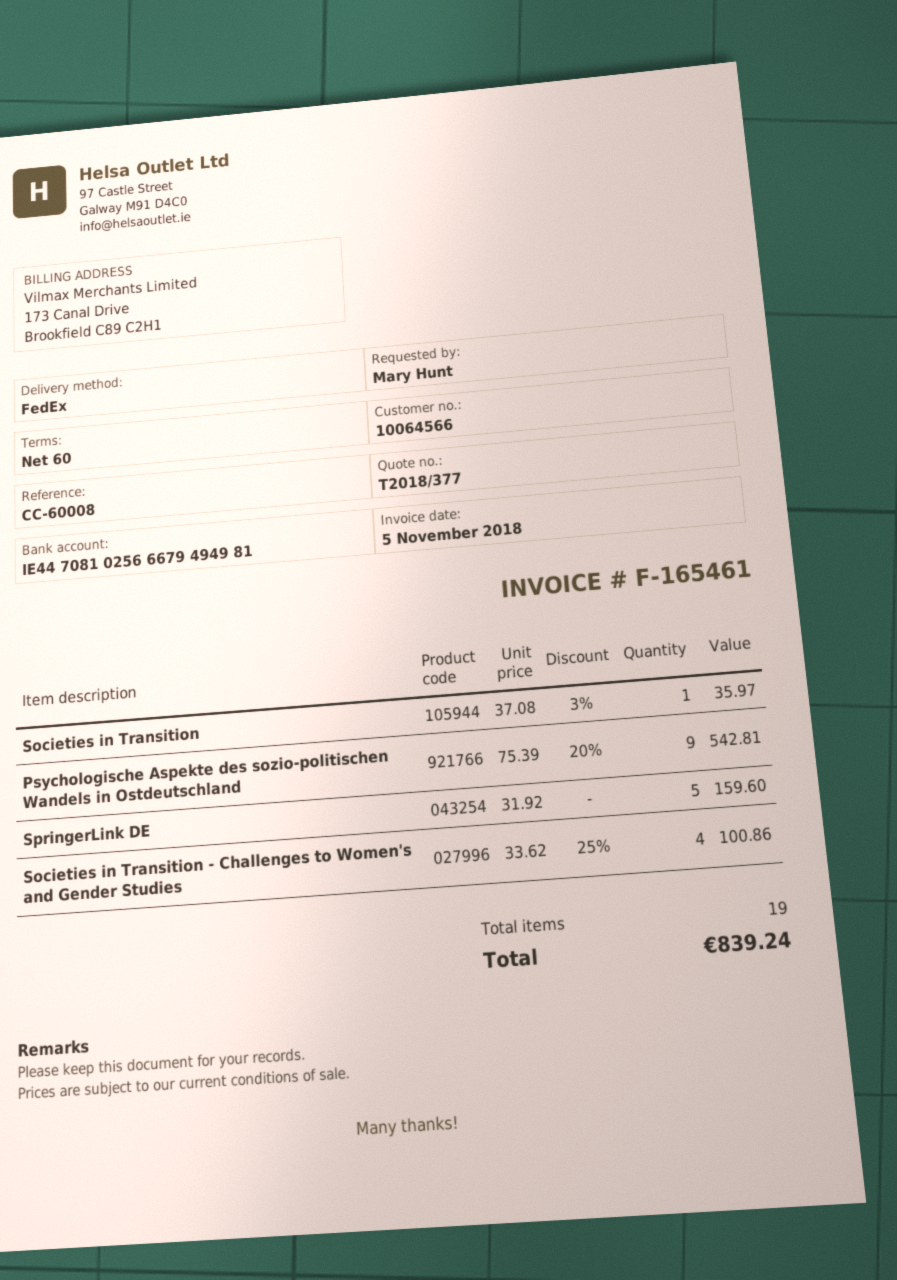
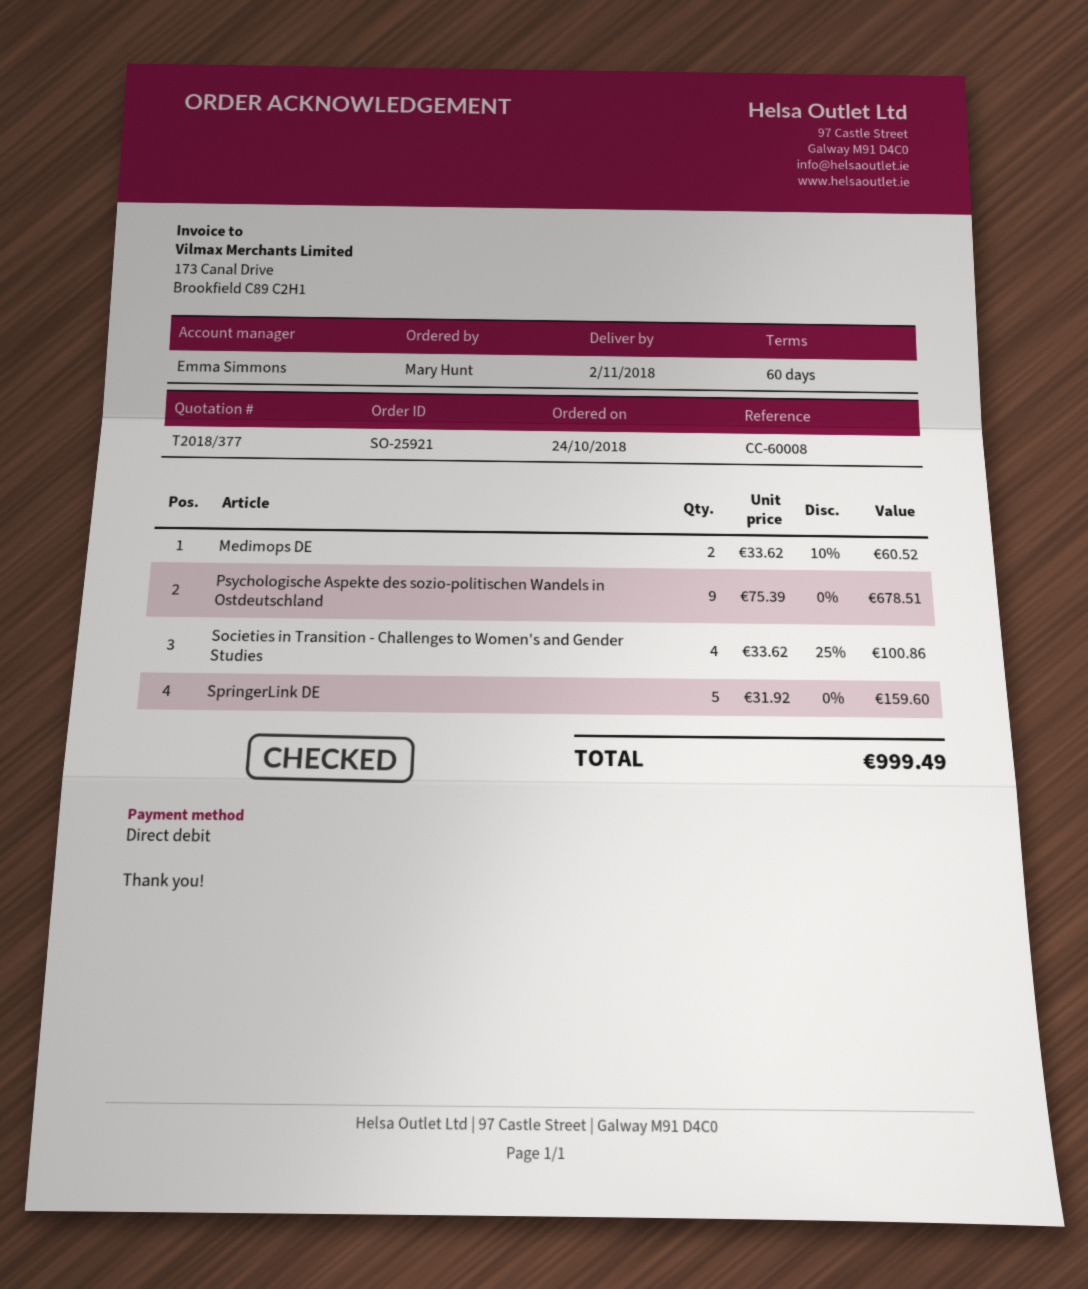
Societies in Transition: 1 x 37.08 - 3% = 35.97 -> none
Psychologische Aspekte des sozio-politischen Wandels in Ostdeutschland: 9 x 75.39 - 20% = 542.81 -> 9 x 75.39 = 678.51
Medimops DE: none -> 2 x 33.62 - 10% = 60.52
total: 839.24 -> 999.49

